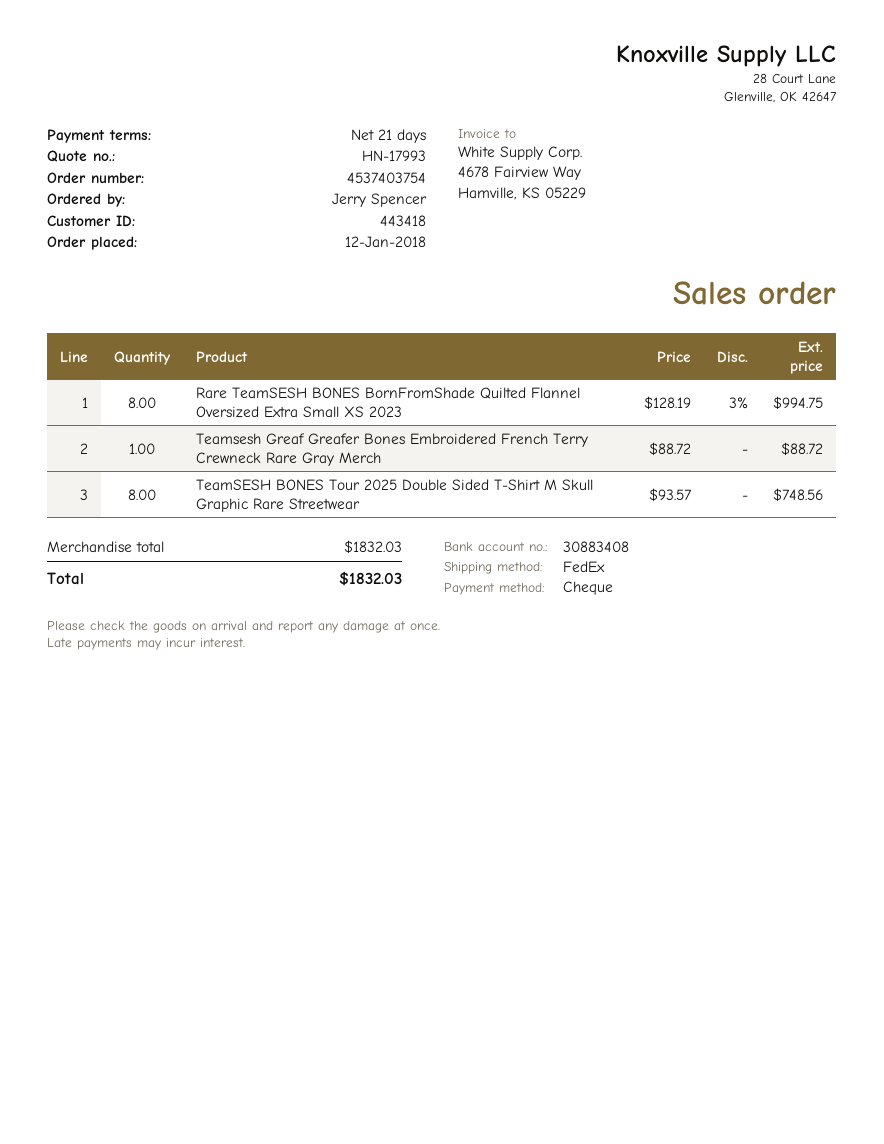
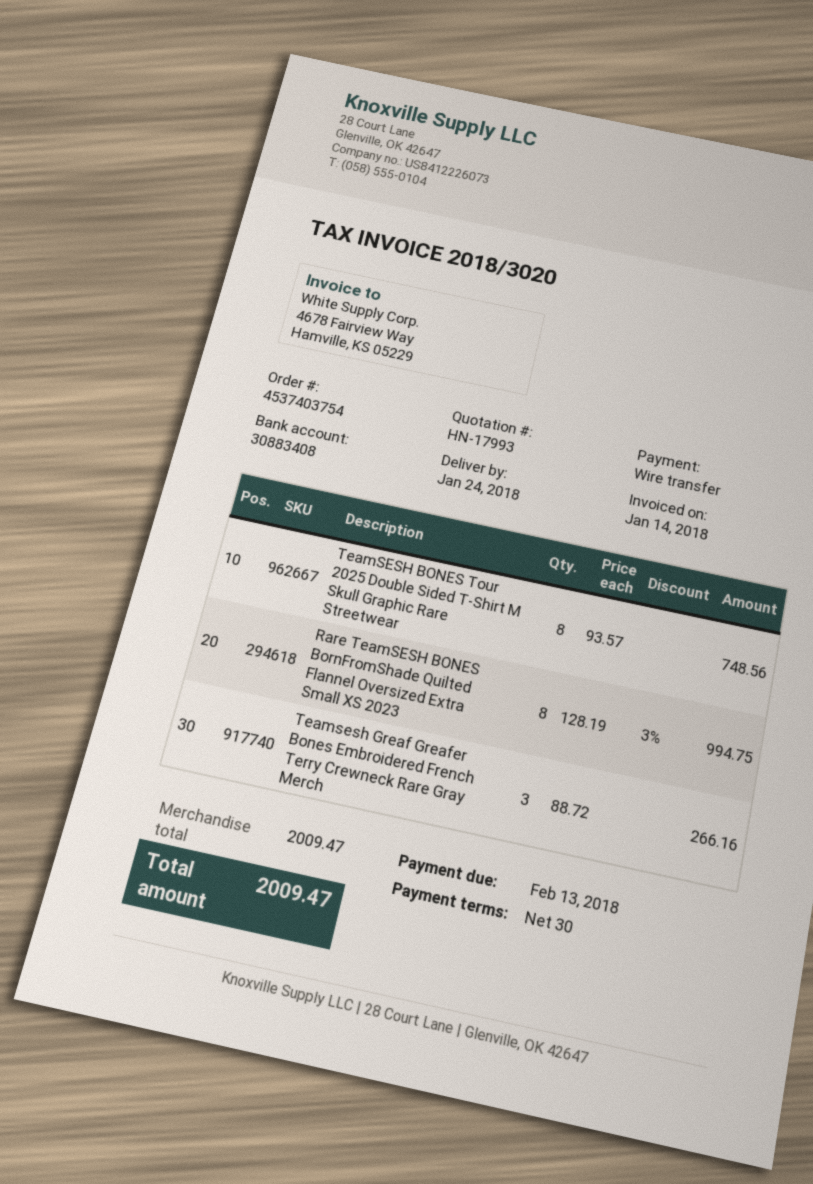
payment terms: 21 days -> 30 days
payment method: cheque -> bank transfer
Teamsesh Greaf Greafer Bones Embroidered French Terry Crewneck Rare Gray Merch: 1 x 88.72 = 88.72 -> 3 x 88.72 = 266.16
subtotal: 1832.03 -> 2009.47
total: 1832.03 -> 2009.47

